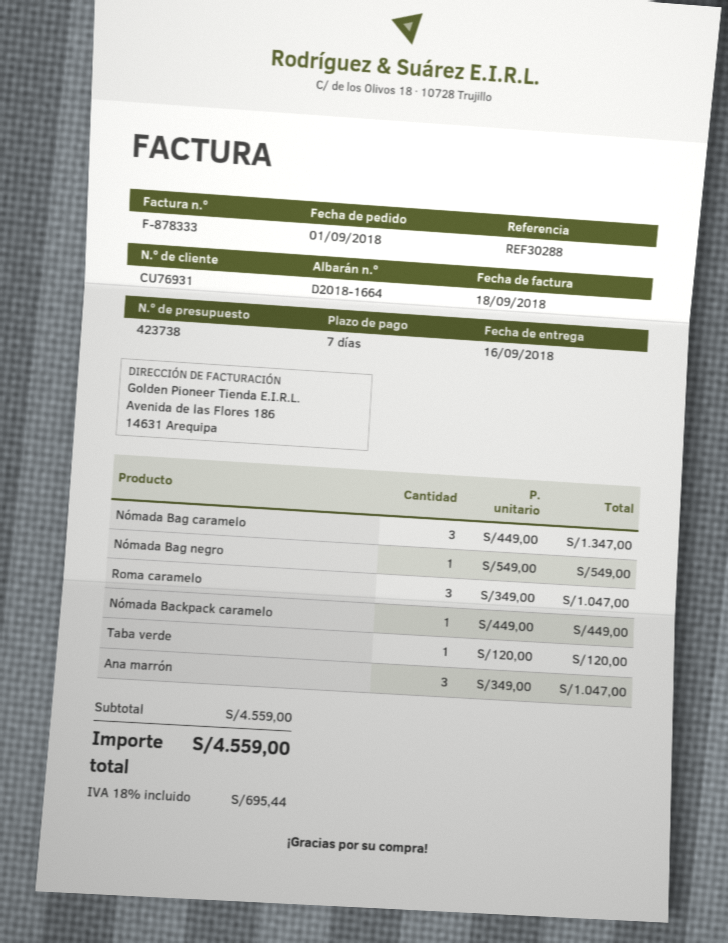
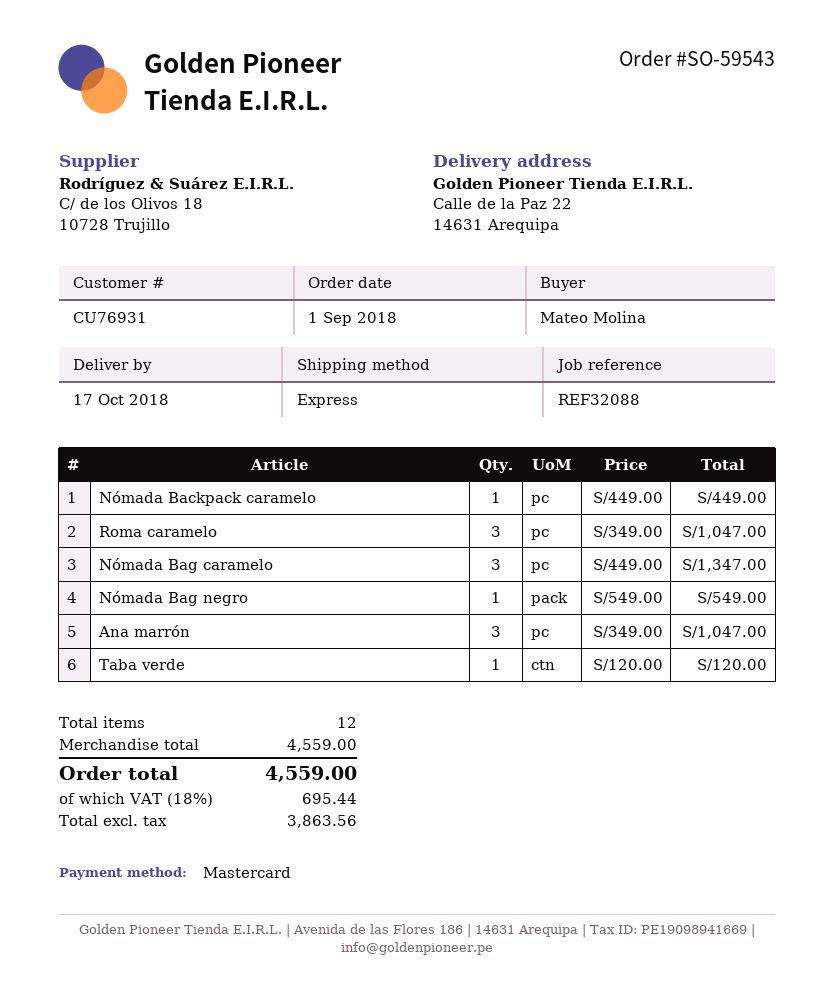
delivery date: 2018-09-16 -> 2018-10-17
reference: REF30288 -> REF32088

